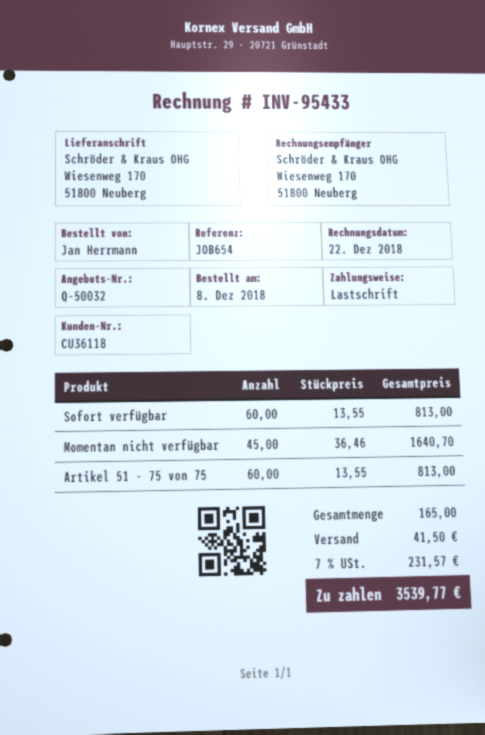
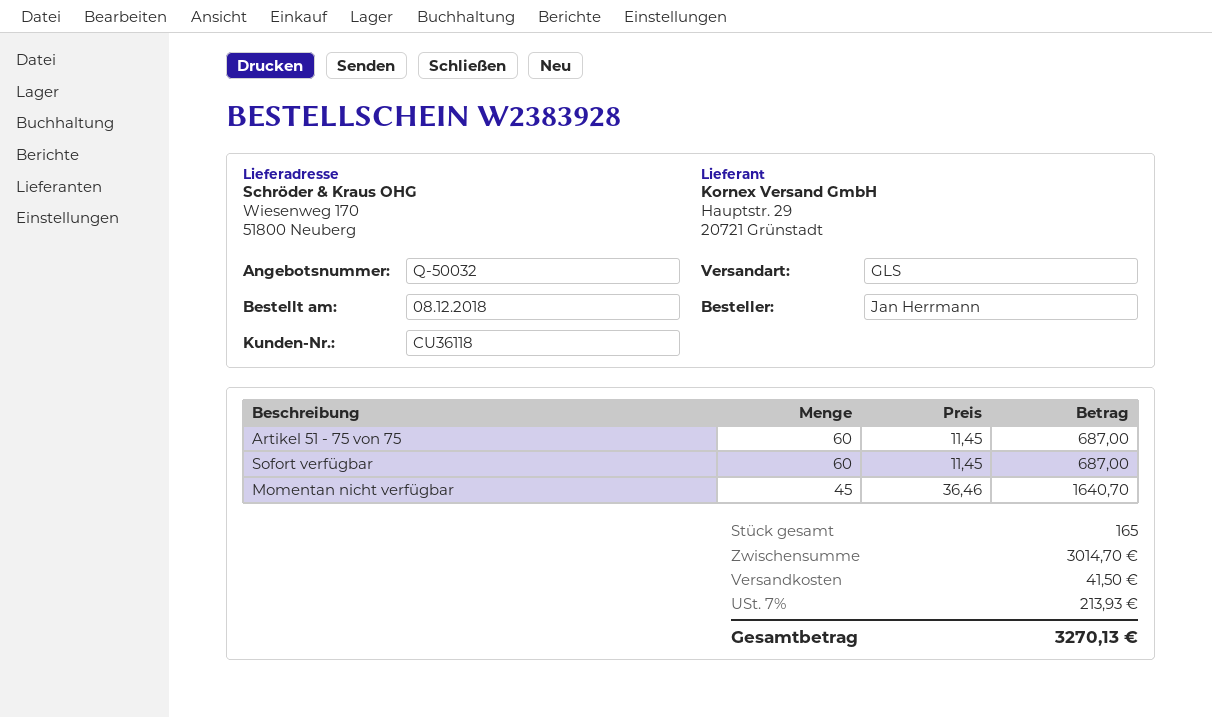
Sofort verfügbar: 60 x 13.55 = 813.00 -> 60 x 11.45 = 687.00
Artikel 51 - 75 von 75: 60 x 13.55 = 813.00 -> 60 x 11.45 = 687.00
tax: 7% = 231.57 -> 7% = 213.93
total: 3539.77 -> 3270.13

